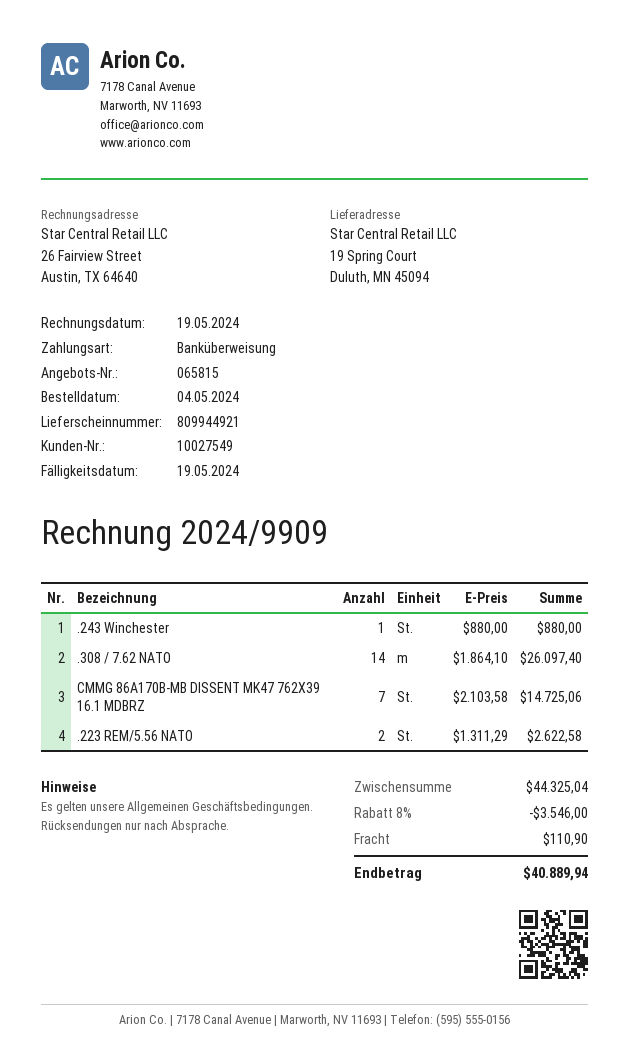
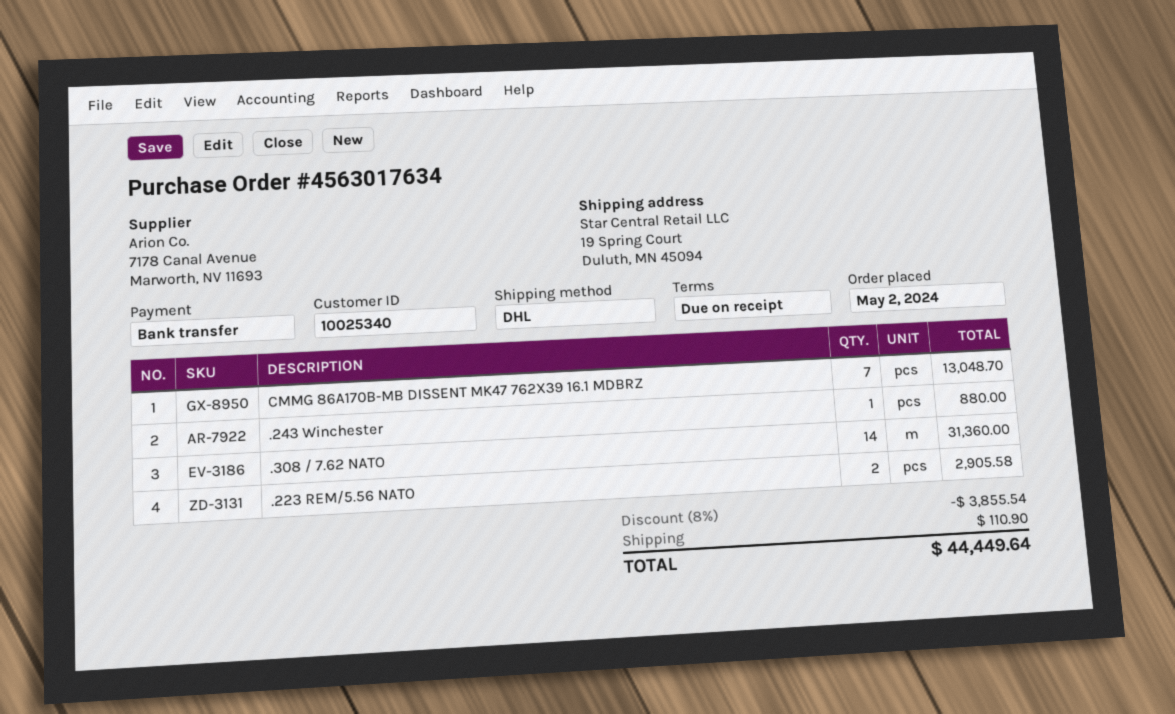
order date: 2024-05-04 -> 2024-05-02
customer number: 10027549 -> 10025340
.308 / 7.62 NATO: 14 for 26097.40 -> 14 for 31360.00
CMMG 86A170B-MB DISSENT MK47 762X39 16.1 MDBRZ: 7 for 14725.06 -> 7 for 13048.70
.223 REM/5.56 NATO: 2 for 2622.58 -> 2 for 2905.58
discount: 8% = 3546.00 -> 8% = 3855.54
total: 40889.94 -> 44449.64

